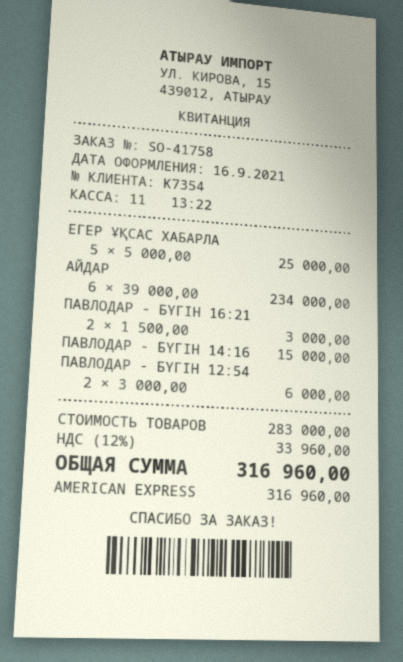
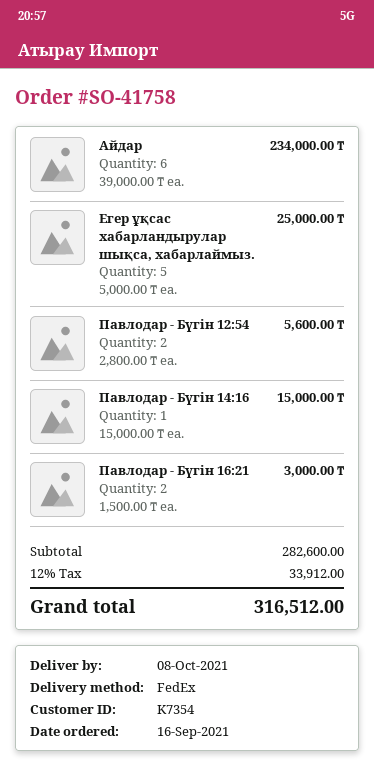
ПАВЛОДАР - БҮГІН 12:54: 2 x 3000.00 = 6000.00 -> 2 x 2800.00 = 5600.00
subtotal: 283000.00 -> 282600.00
tax: 12% = 33960.00 -> 12% = 33912.00
total: 316960.00 -> 316512.00

